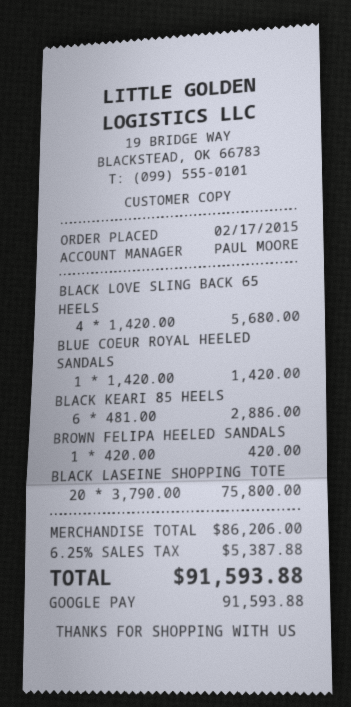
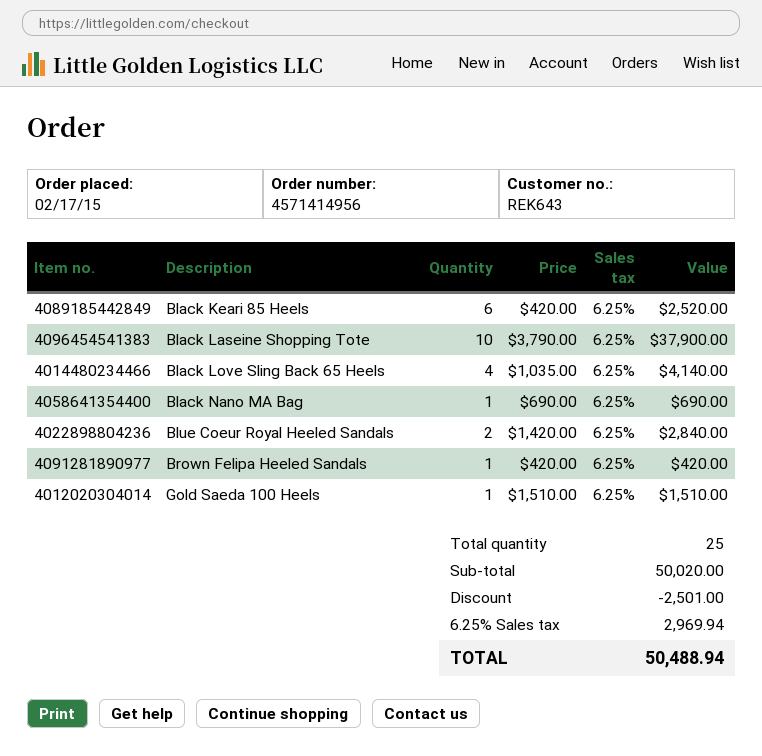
BLACK LOVE SLING BACK 65 HEELS: 4 x 1420.00 = 5680.00 -> 4 x 1035.00 = 4140.00
BLUE COEUR ROYAL HEELED SANDALS: 1 x 1420.00 = 1420.00 -> 2 x 1420.00 = 2840.00
BLACK KEARI 85 HEELS: 6 x 481.00 = 2886.00 -> 6 x 420.00 = 2520.00
BLACK LASEINE SHOPPING TOTE: 20 x 3790.00 = 75800.00 -> 10 x 3790.00 = 37900.00
Black Nano MA Bag: none -> 1 x 690.00 = 690.00
Gold Saeda 100 Heels: none -> 1 x 1510.00 = 1510.00
subtotal: 86206.00 -> 50020.00
discount: none -> 2501.00
tax: 6.25% = 5387.88 -> 6.25% = 2969.94
total: 91593.88 -> 50488.94

